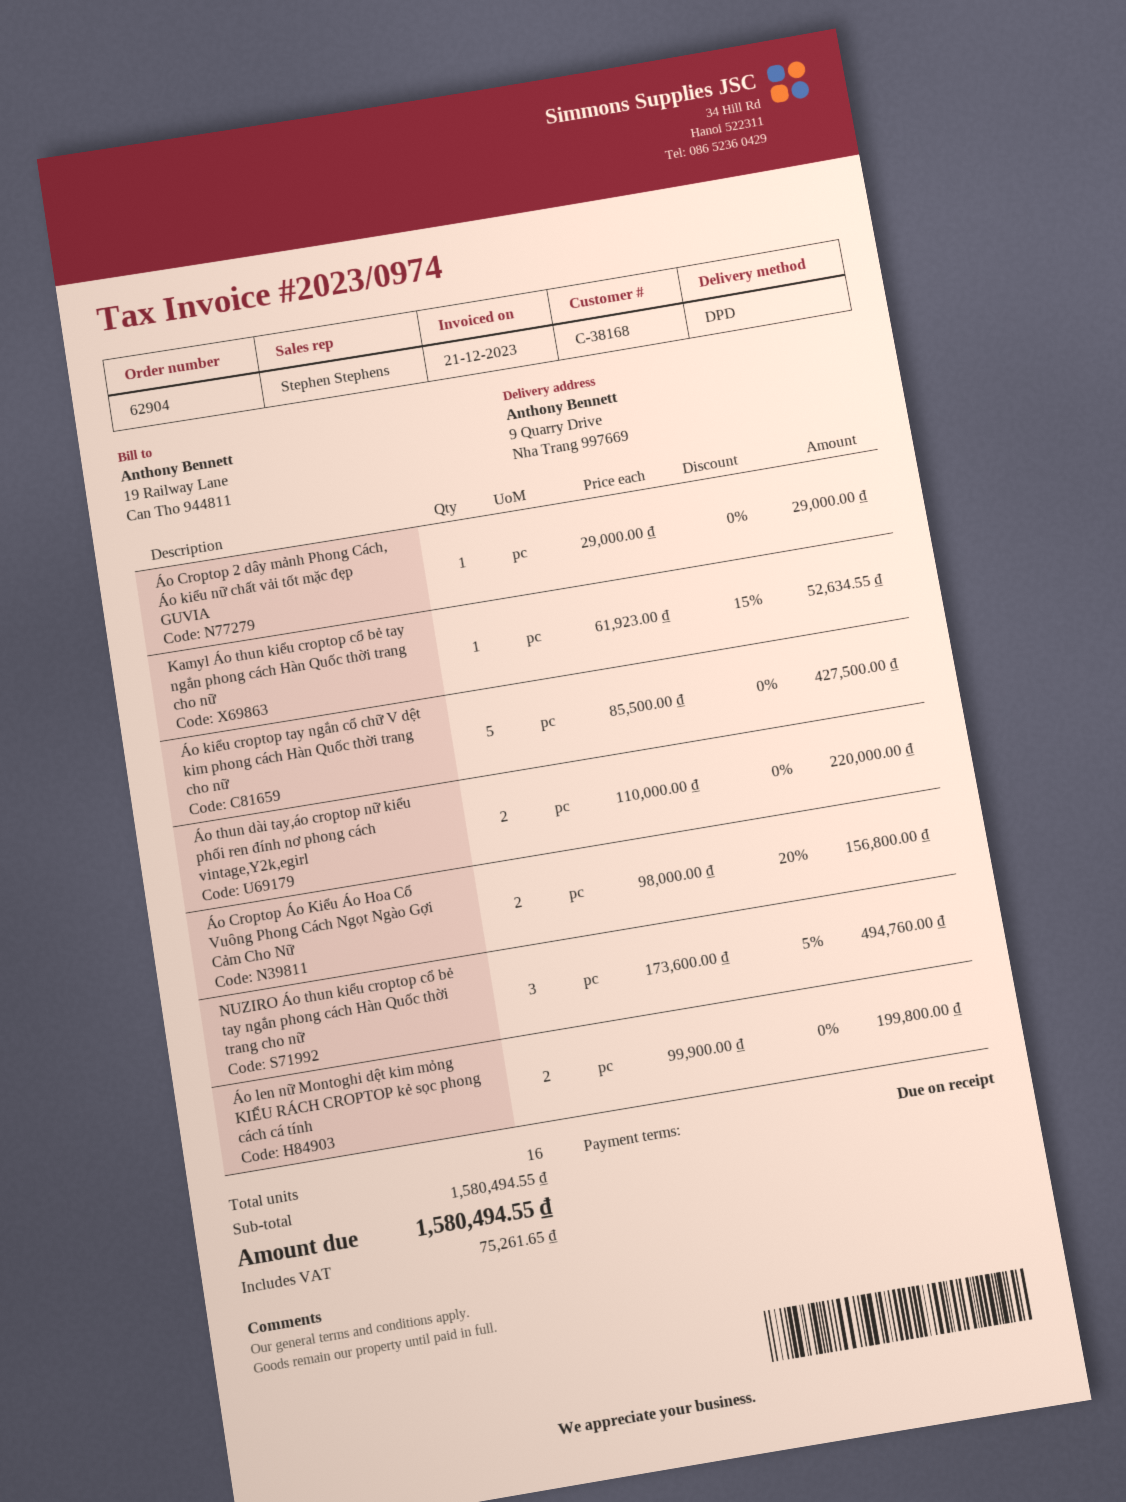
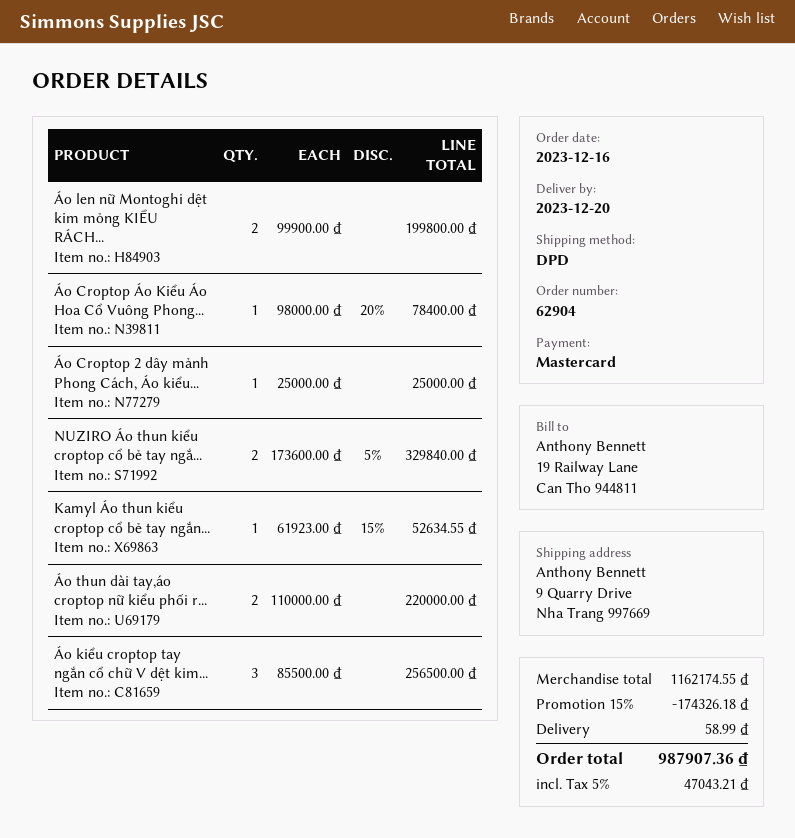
Áo Croptop 2 dây mảnh Phong Cách, Áo kiểu nữ chất vải tốt mặc đẹp GUVIA: 1 x 29000.00 = 29000.00 -> 1 x 25000.00 = 25000.00
Áo kiểu croptop tay ngắn cổ chữ V dệt kim phong cách Hàn Quốc thời trang cho nữ: 5 x 85500.00 = 427500.00 -> 3 x 85500.00 = 256500.00
Áo Croptop Áo Kiểu Áo Hoa Cổ Vuông Phong Cách Ngọt Ngào Gợi Cảm Cho Nữ: 2 x 98000.00 - 20% = 156800.00 -> 1 x 98000.00 - 20% = 78400.00
NUZIRO Áo thun kiểu croptop cổ bẻ tay ngắn phong cách Hàn Quốc thời trang cho nữ: 3 x 173600.00 - 5% = 494760.00 -> 2 x 173600.00 - 5% = 329840.00
subtotal: 1580494.55 -> 1162174.55
discount: none -> 15% = 174326.18
shipping: none -> 58.99
tax: 75261.65 -> 47043.21
total: 1580494.55 -> 987907.36

